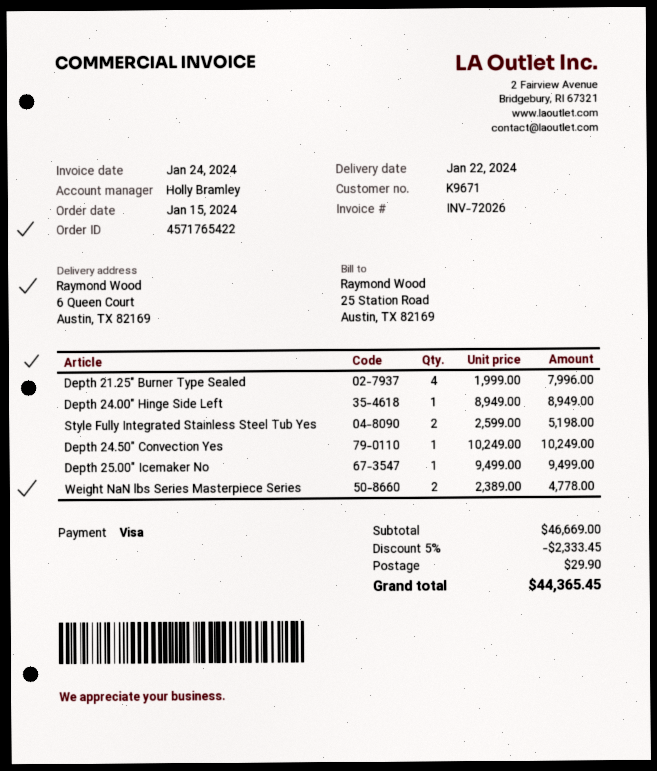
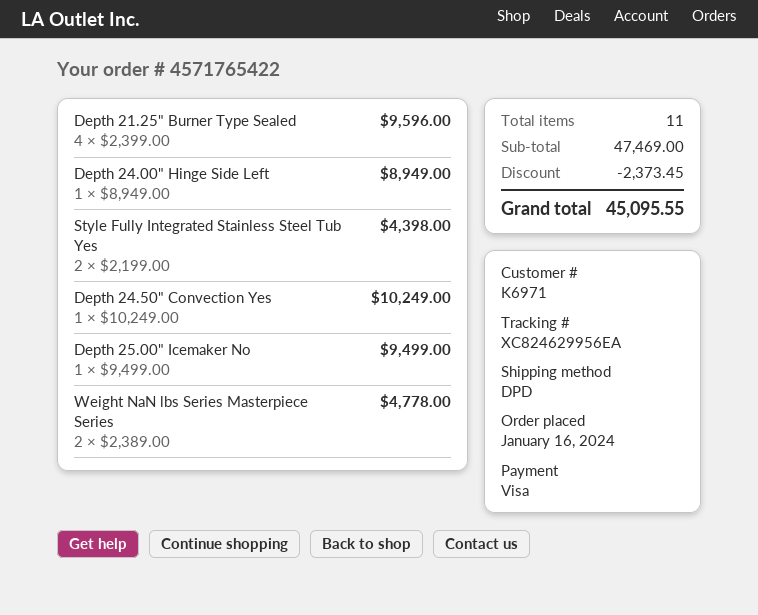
order date: 2024-01-15 -> 2024-01-16
customer number: K9671 -> K6971
Depth 21.25" Burner Type Sealed: 4 x 1999.00 = 7996.00 -> 4 x 2399.00 = 9596.00
Style Fully Integrated Stainless Steel Tub Yes: 2 x 2599.00 = 5198.00 -> 2 x 2199.00 = 4398.00
subtotal: 46669.00 -> 47469.00
discount: 2333.45 -> 2373.45
shipping: 29.90 -> none
total: 44365.45 -> 45095.55

